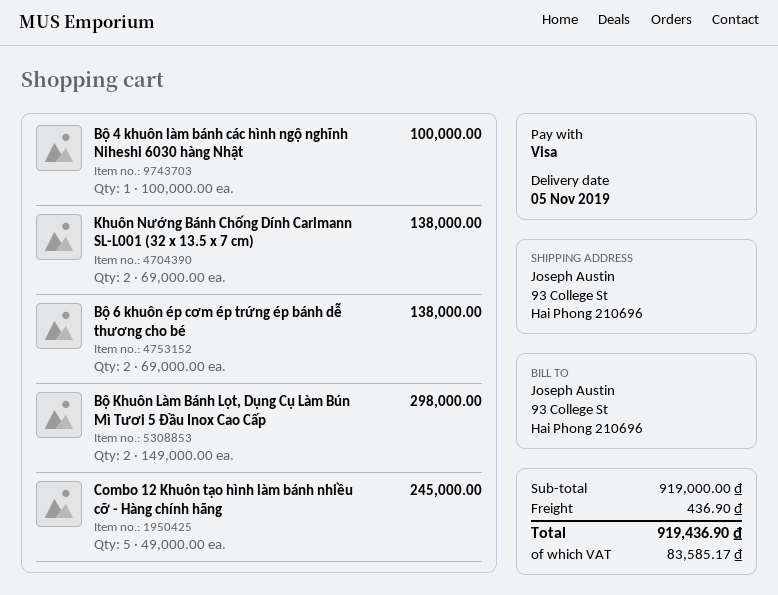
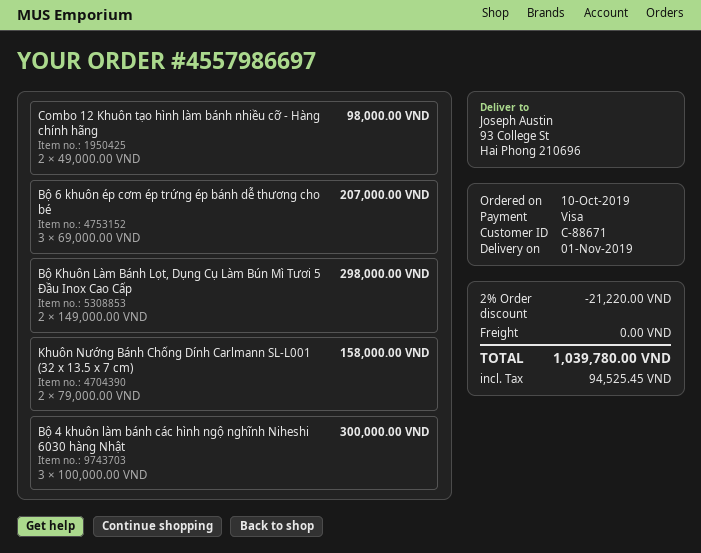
delivery date: 2019-11-05 -> 2019-11-01
Bộ 4 khuôn làm bánh các hình ngộ nghĩnh Niheshi 6030 hàng Nhật: 1 x 100000.00 = 100000.00 -> 3 x 100000.00 = 300000.00
Khuôn Nướng Bánh Chống Dính Carlmann SL-L001 (32 x 13.5 x 7 cm): 2 x 69000.00 = 138000.00 -> 2 x 79000.00 = 158000.00
Bộ 6 khuôn ép cơm ép trứng ép bánh dễ thương cho bé: 2 x 69000.00 = 138000.00 -> 3 x 69000.00 = 207000.00
Combo 12 Khuôn tạo hình làm bánh nhiều cỡ - Hàng chính hãng: 5 x 49000.00 = 245000.00 -> 2 x 49000.00 = 98000.00
discount: none -> 2% = 21220.00
shipping: 436.90 -> 0.00
tax: 83585.17 -> 94525.45
total: 919436.90 -> 1039780.00

